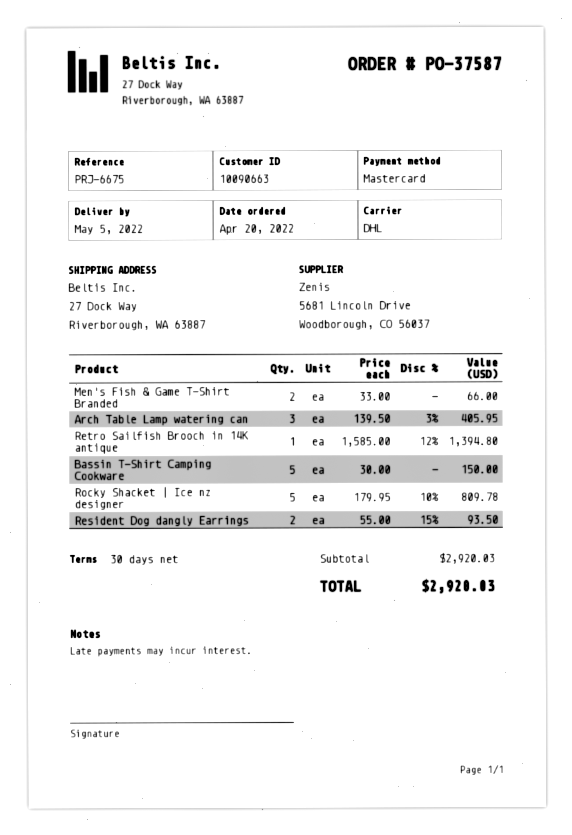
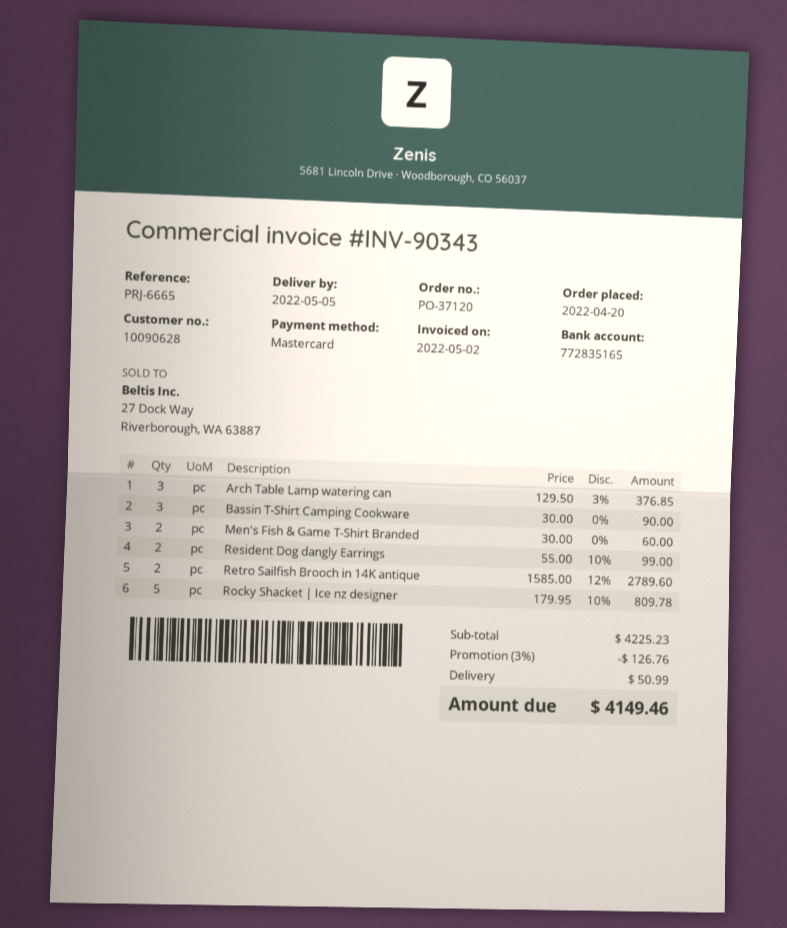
order number: PO-37587 -> PO-37120
customer number: 10090663 -> 10090628
reference: PRJ-6675 -> PRJ-6665
Men's Fish & Game T-Shirt Branded: 2 x 33.00 = 66.00 -> 2 x 30.00 = 60.00
Arch Table Lamp watering can: 3 x 139.50 - 3% = 405.95 -> 3 x 129.50 - 3% = 376.85
Retro Sailfish Brooch in 14K antique: 1 x 1585.00 - 12% = 1394.80 -> 2 x 1585.00 - 12% = 2789.60
Bassin T-Shirt Camping Cookware: 5 x 30.00 = 150.00 -> 3 x 30.00 = 90.00
Resident Dog dangly Earrings: 2 x 55.00 - 15% = 93.50 -> 2 x 55.00 - 10% = 99.00
subtotal: 2920.03 -> 4225.23
discount: none -> 3% = 126.76
shipping: none -> 50.99
total: 2920.03 -> 4149.46

